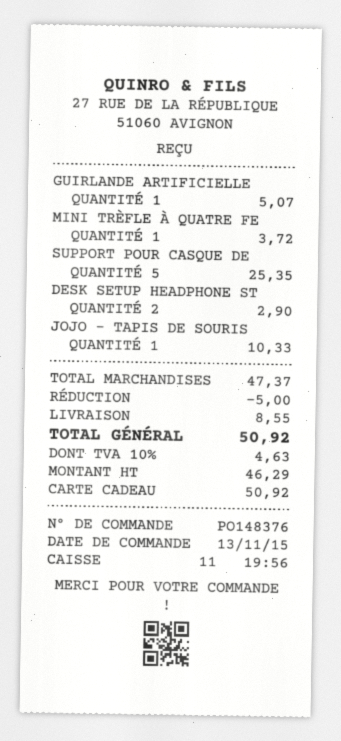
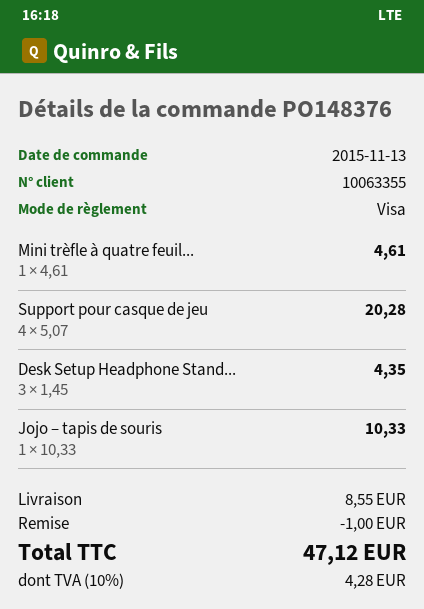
payment method: gift card -> Visa
GUIRLANDE ARTIFICIELLE: 1 for 5.07 -> none
MINI TRÈFLE À QUATRE FE: 1 for 3.72 -> 1 for 4.61
SUPPORT POUR CASQUE DE: 5 for 25.35 -> 4 for 20.28
DESK SETUP HEADPHONE ST: 2 for 2.90 -> 3 for 4.35
discount: 5.00 -> 1.00
tax: 10% = 4.63 -> 10% = 4.28
total: 50.92 -> 47.12

